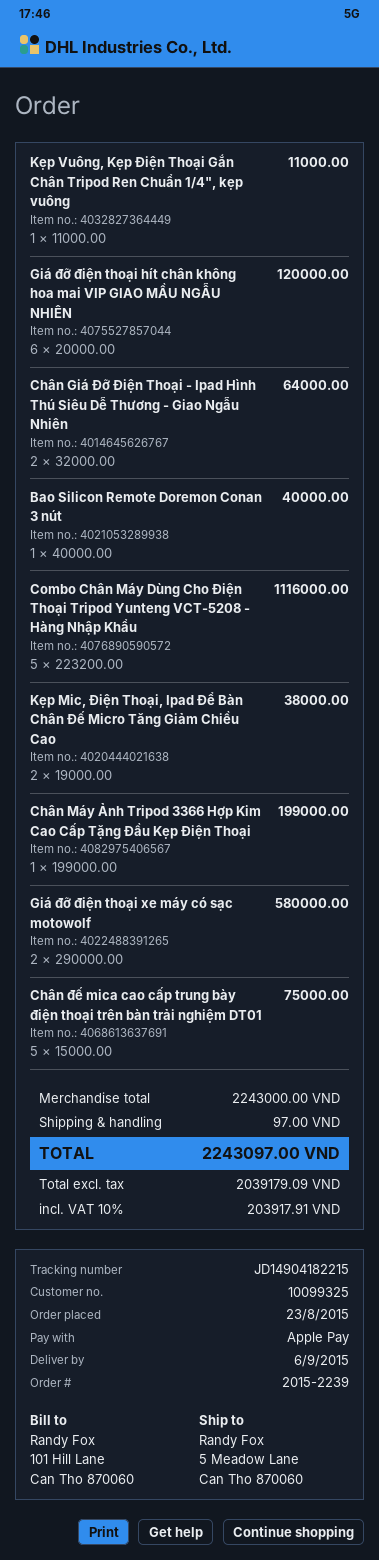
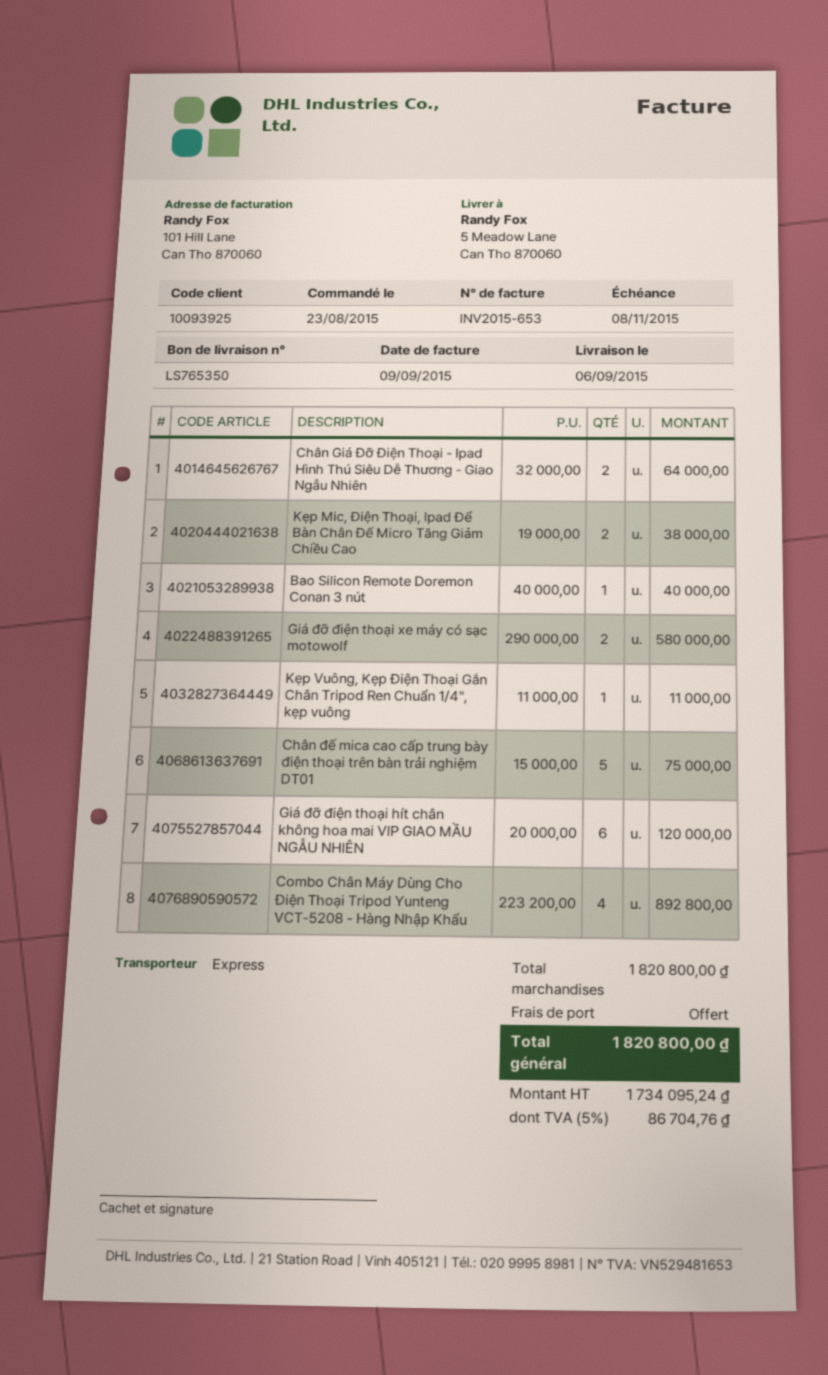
customer number: 10099325 -> 10093925
Combo Chân Máy Dùng Cho Điện Thoại Tripod Yunteng VCT-5208 - Hàng Nhập Khẩu: 5 x 223200.00 = 1116000.00 -> 4 x 223200.00 = 892800.00
Chân Máy Ảnh Tripod 3366 Hợp Kim Cao Cấp Tặng Đầu Kẹp Điện Thoại: 1 x 199000.00 = 199000.00 -> none
subtotal: 2243000.00 -> 1820800.00
shipping: 97.00 -> 0.00
net: 2039179.09 -> 1734095.24
tax: 10% = 203917.91 -> 5% = 86704.76
total: 2243097.00 -> 1820800.00

